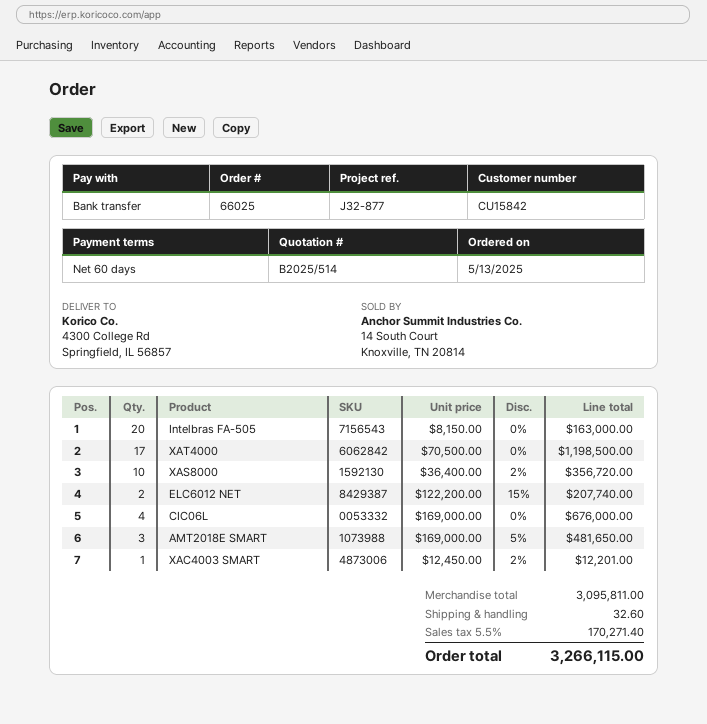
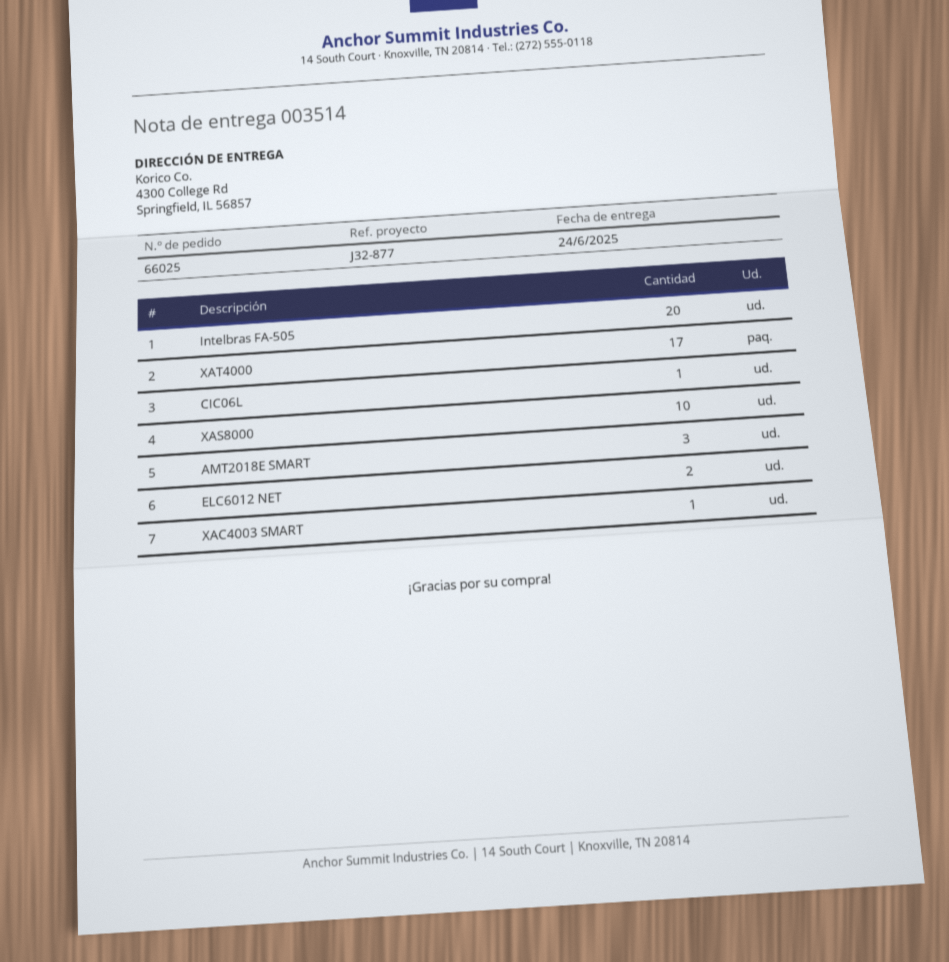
CIC06L: 4 -> 1

